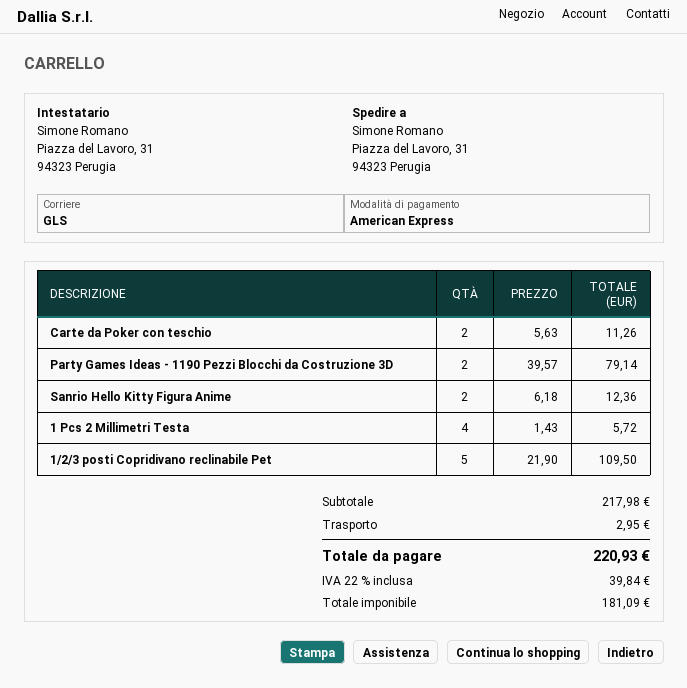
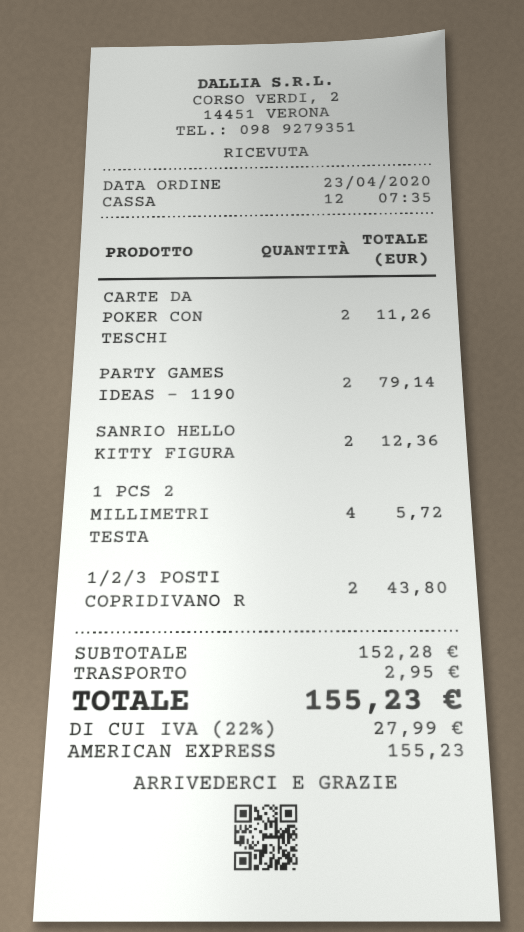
1/2/3 posti Copridivano reclinabile Pet: 5 for 109.50 -> 2 for 43.80
subtotal: 217.98 -> 152.28
tax: 22% = 39.84 -> 22% = 27.99
total: 220.93 -> 155.23

